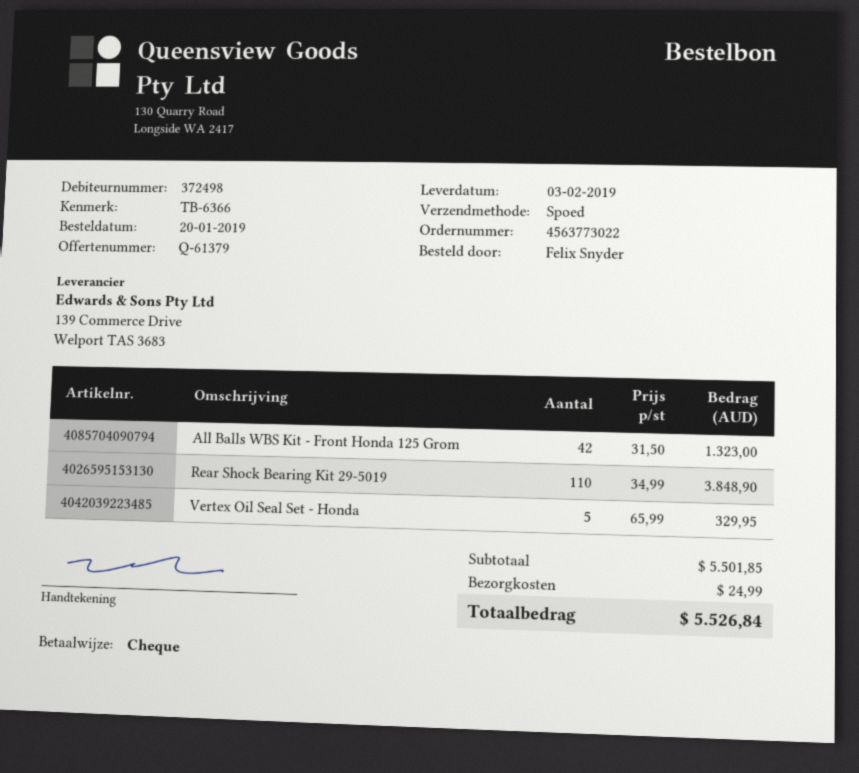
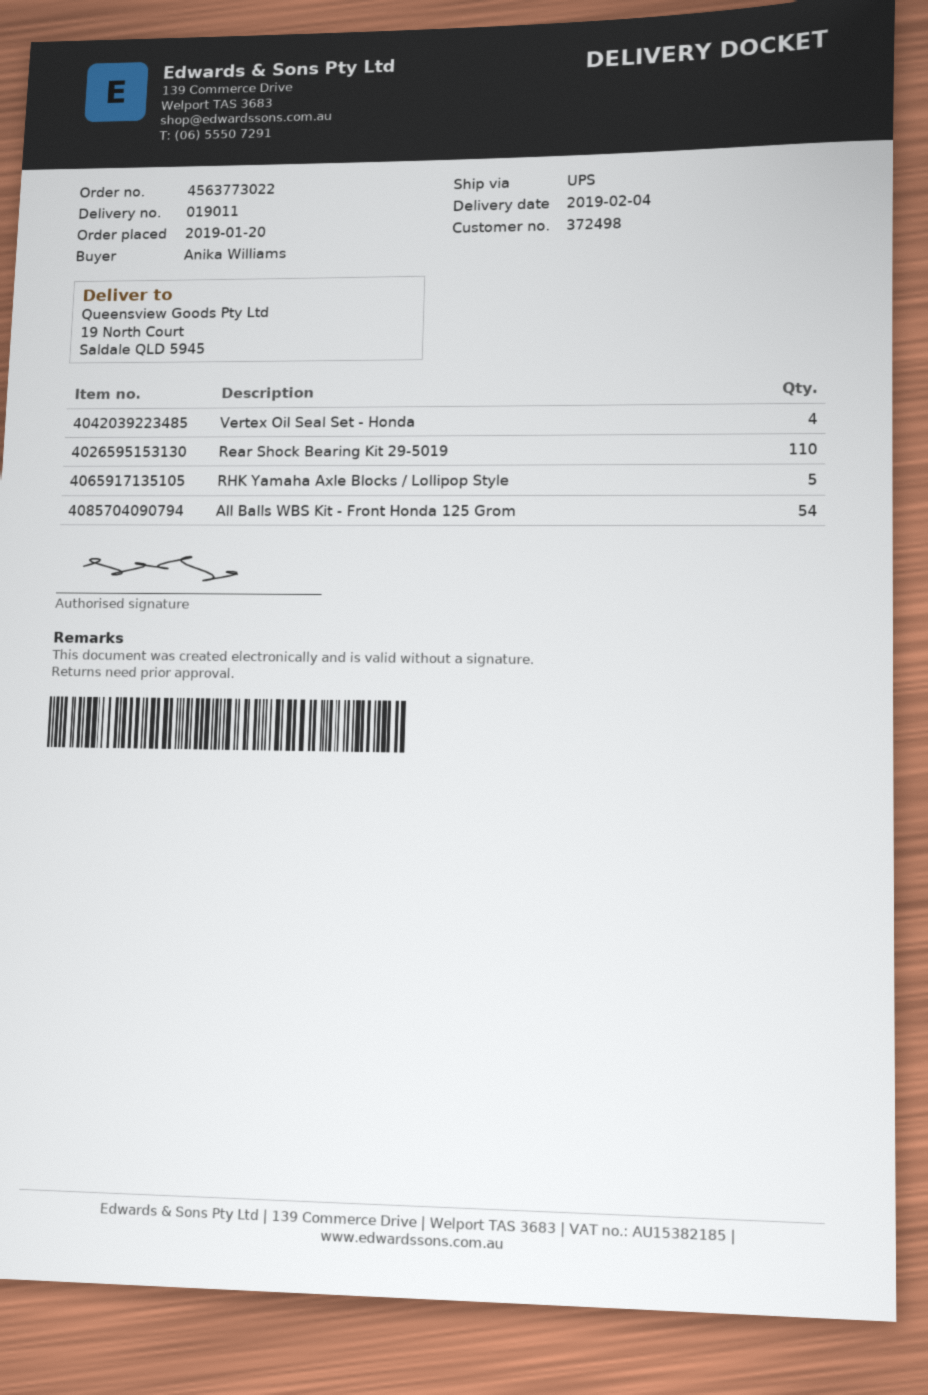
delivery date: 2019-02-03 -> 2019-02-04
ordered by: Felix Snyder -> Anika Williams
shipping method: express -> UPS
All Balls WBS Kit - Front Honda 125 Grom: 42 -> 54
Vertex Oil Seal Set - Honda: 5 -> 4
RHK Yamaha Axle Blocks / Lollipop Style: none -> 5

